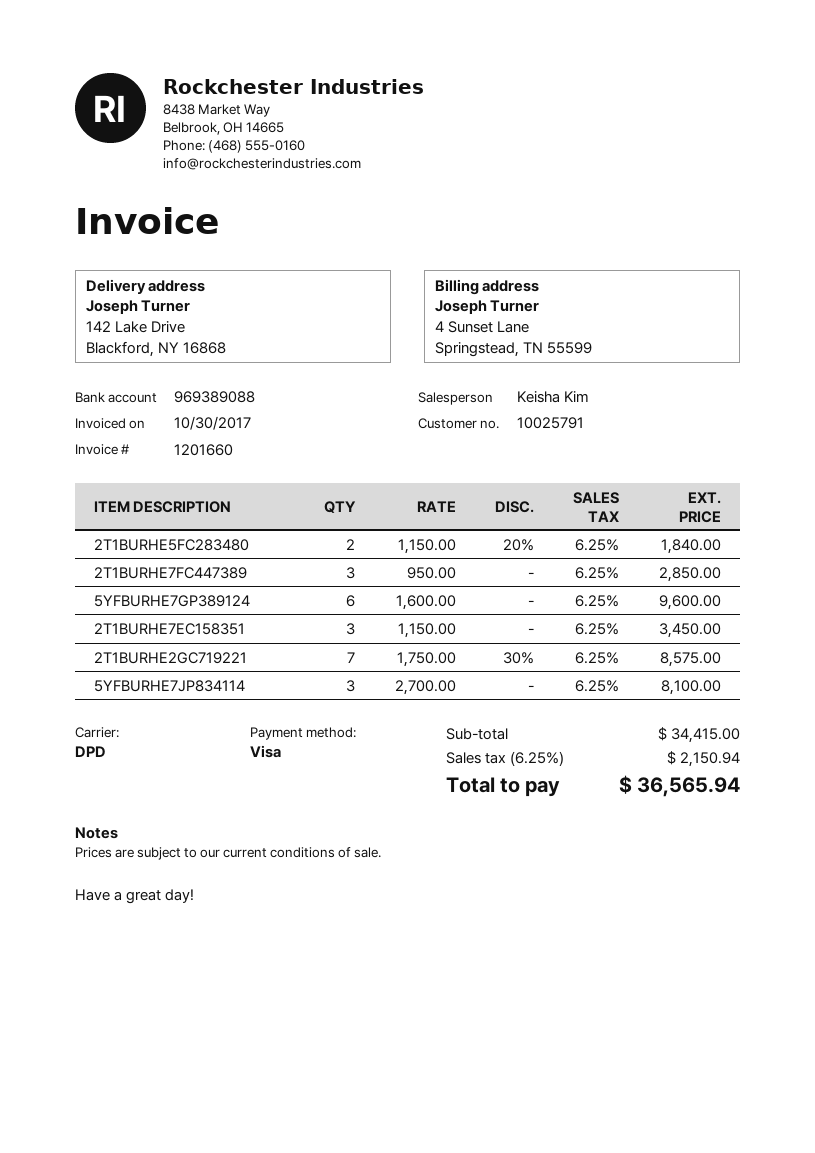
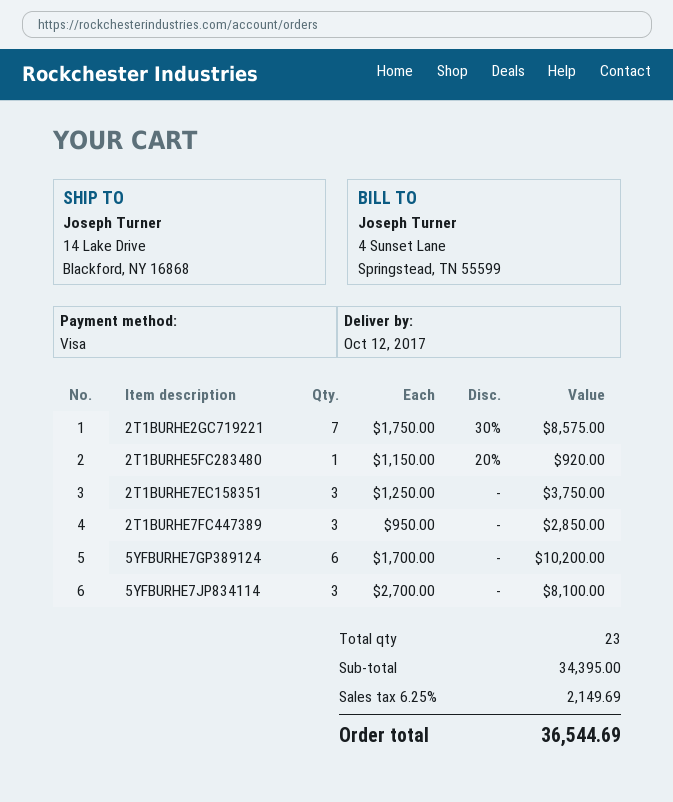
ship to: 142 Lake Drive, Blackford, NY 16868 -> 14 Lake Drive, Blackford, NY 16868
2T1BURHE5FC283480: 2 x 1150.00 - 20% = 1840.00 -> 1 x 1150.00 - 20% = 920.00
5YFBURHE7GP389124: 6 x 1600.00 = 9600.00 -> 6 x 1700.00 = 10200.00
2T1BURHE7EC158351: 3 x 1150.00 = 3450.00 -> 3 x 1250.00 = 3750.00
subtotal: 34415.00 -> 34395.00
tax: 6.25% = 2150.94 -> 6.25% = 2149.69
total: 36565.94 -> 36544.69

